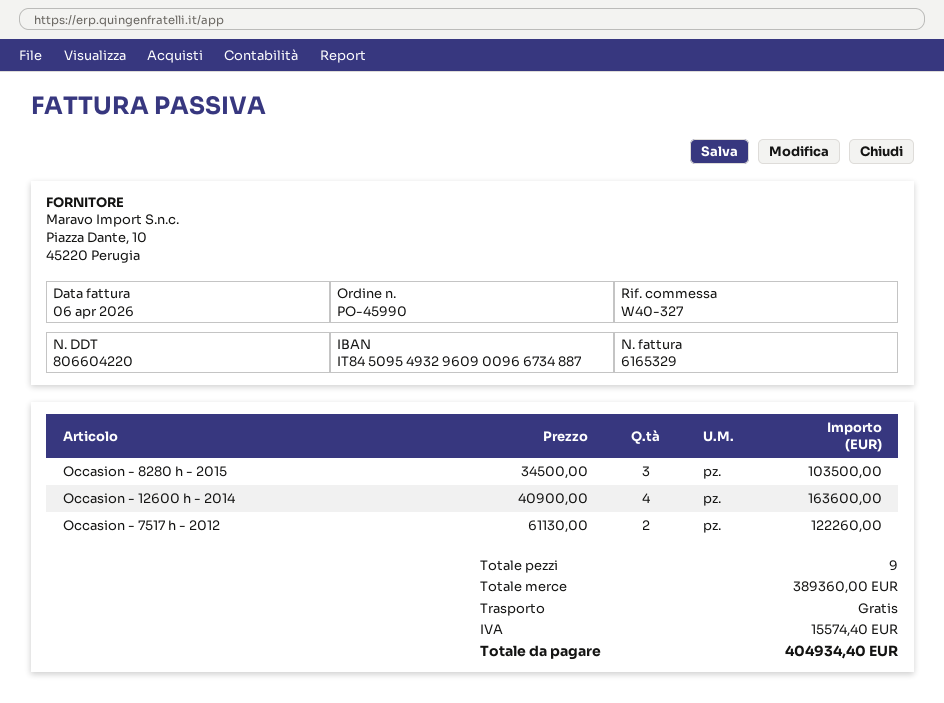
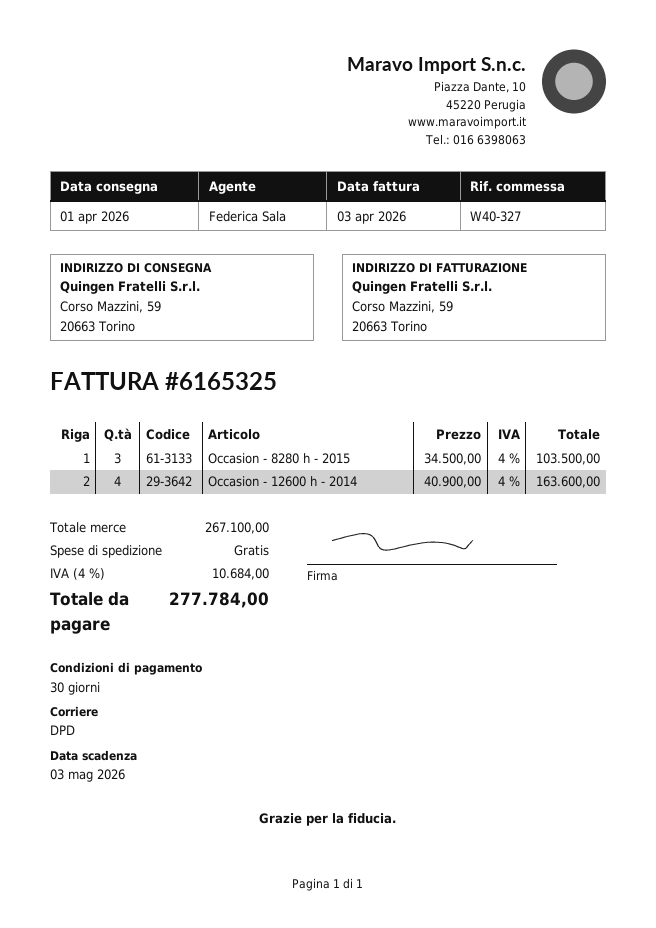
invoice number: 6165329 -> 6165325
invoice date: 2026-04-06 -> 2026-04-03
Occasion - 7517 h - 2012: 2 x 61130.00 = 122260.00 -> none
subtotal: 389360.00 -> 267100.00
tax: 15574.40 -> 10684.00
total: 404934.40 -> 277784.00

